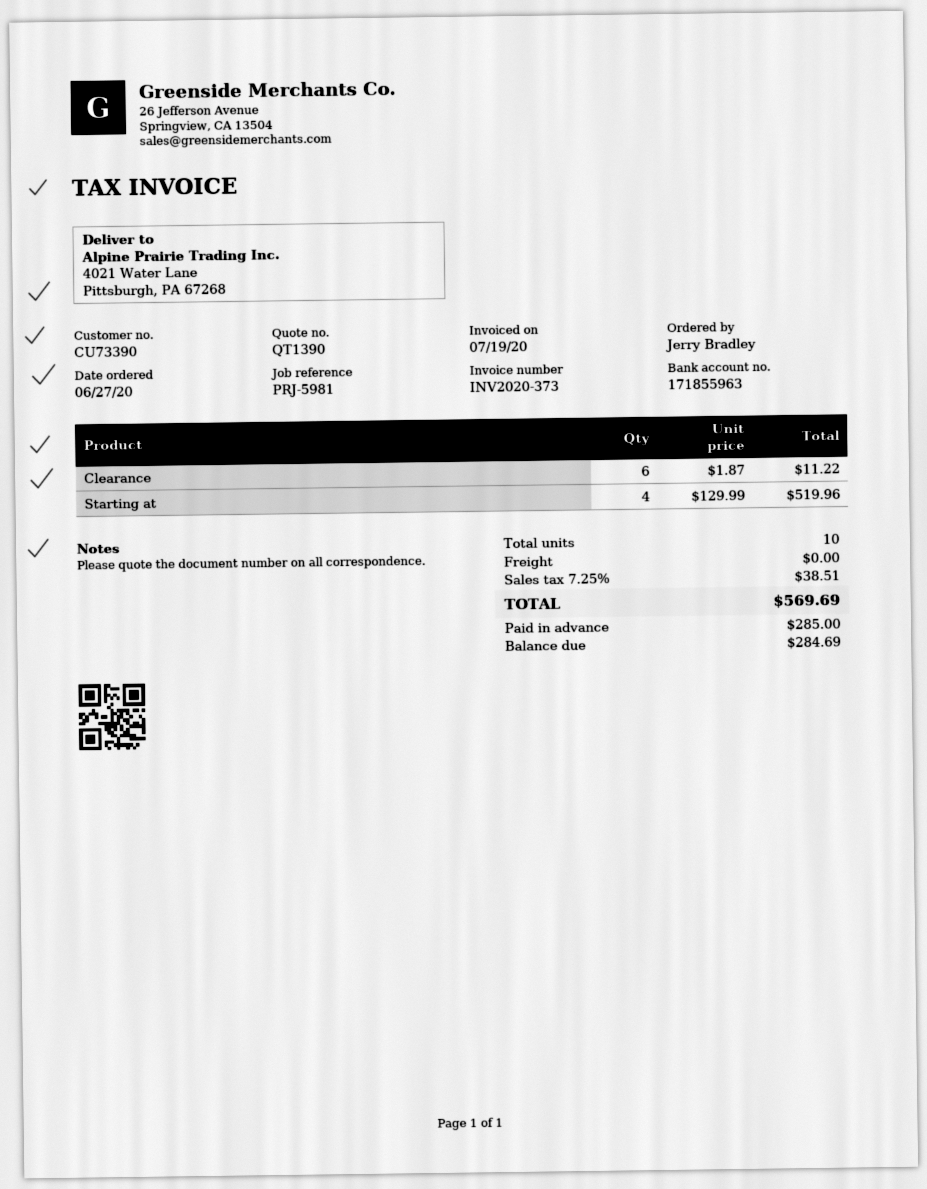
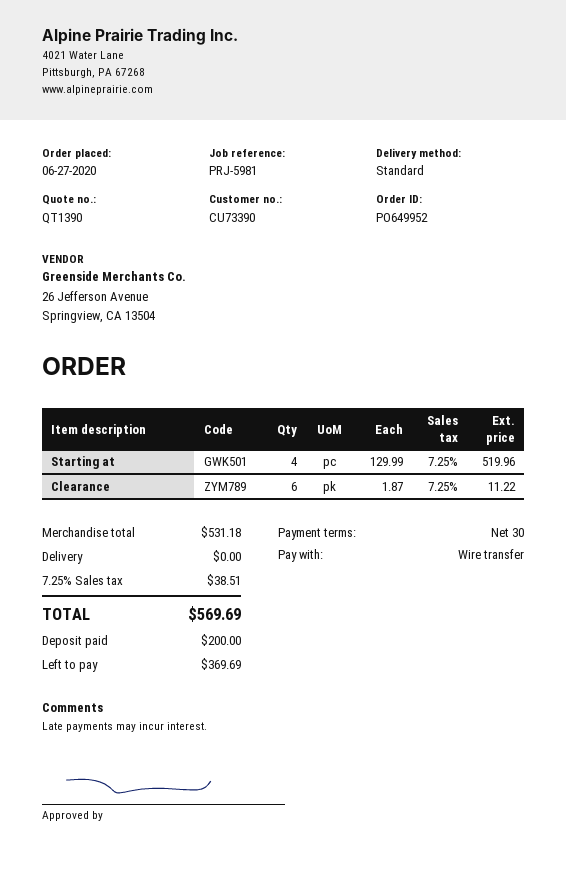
deposit: 285.00 -> 200.00
balance: 284.69 -> 369.69

